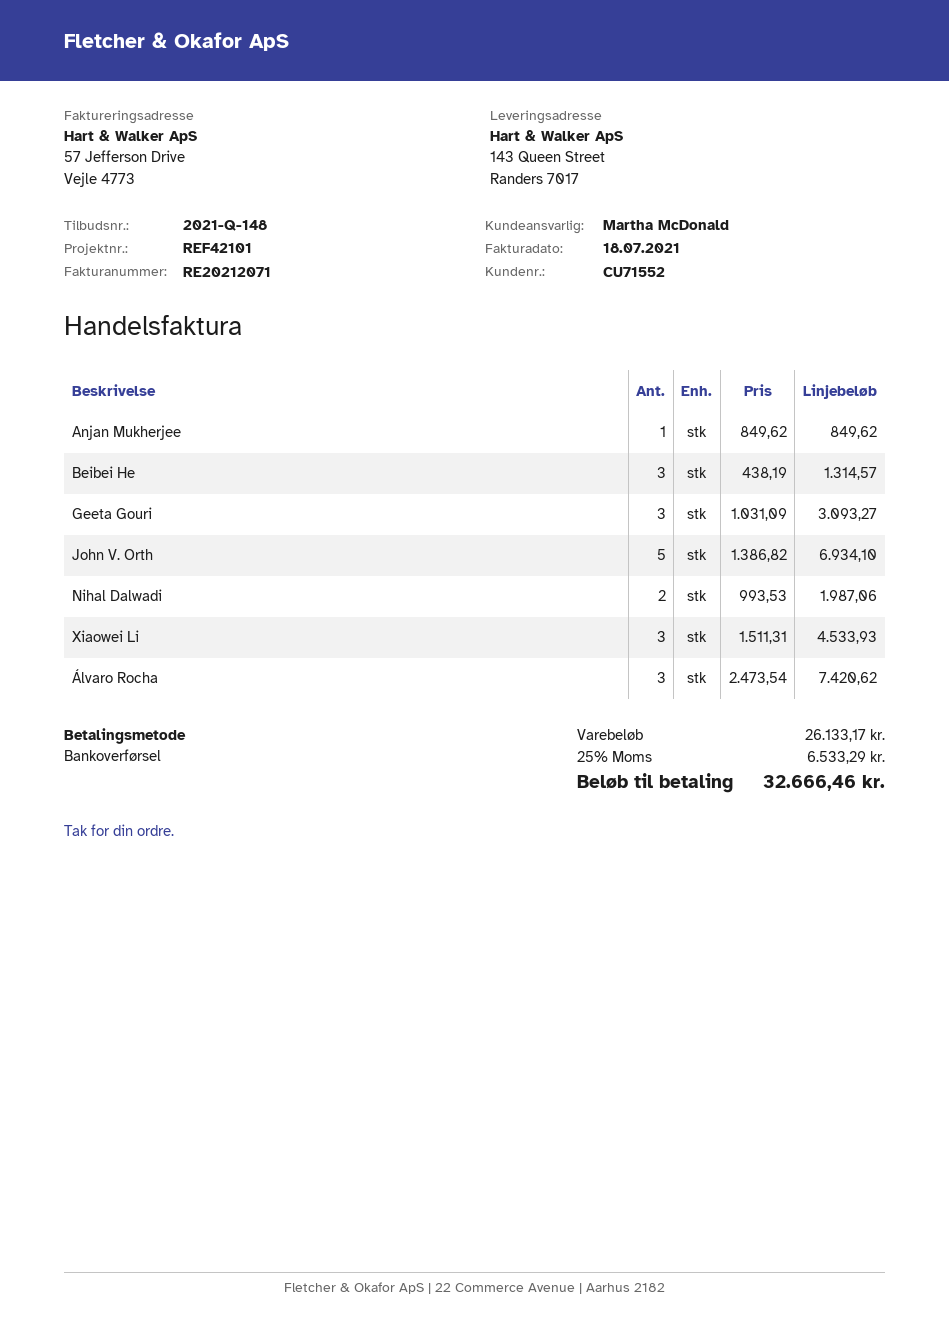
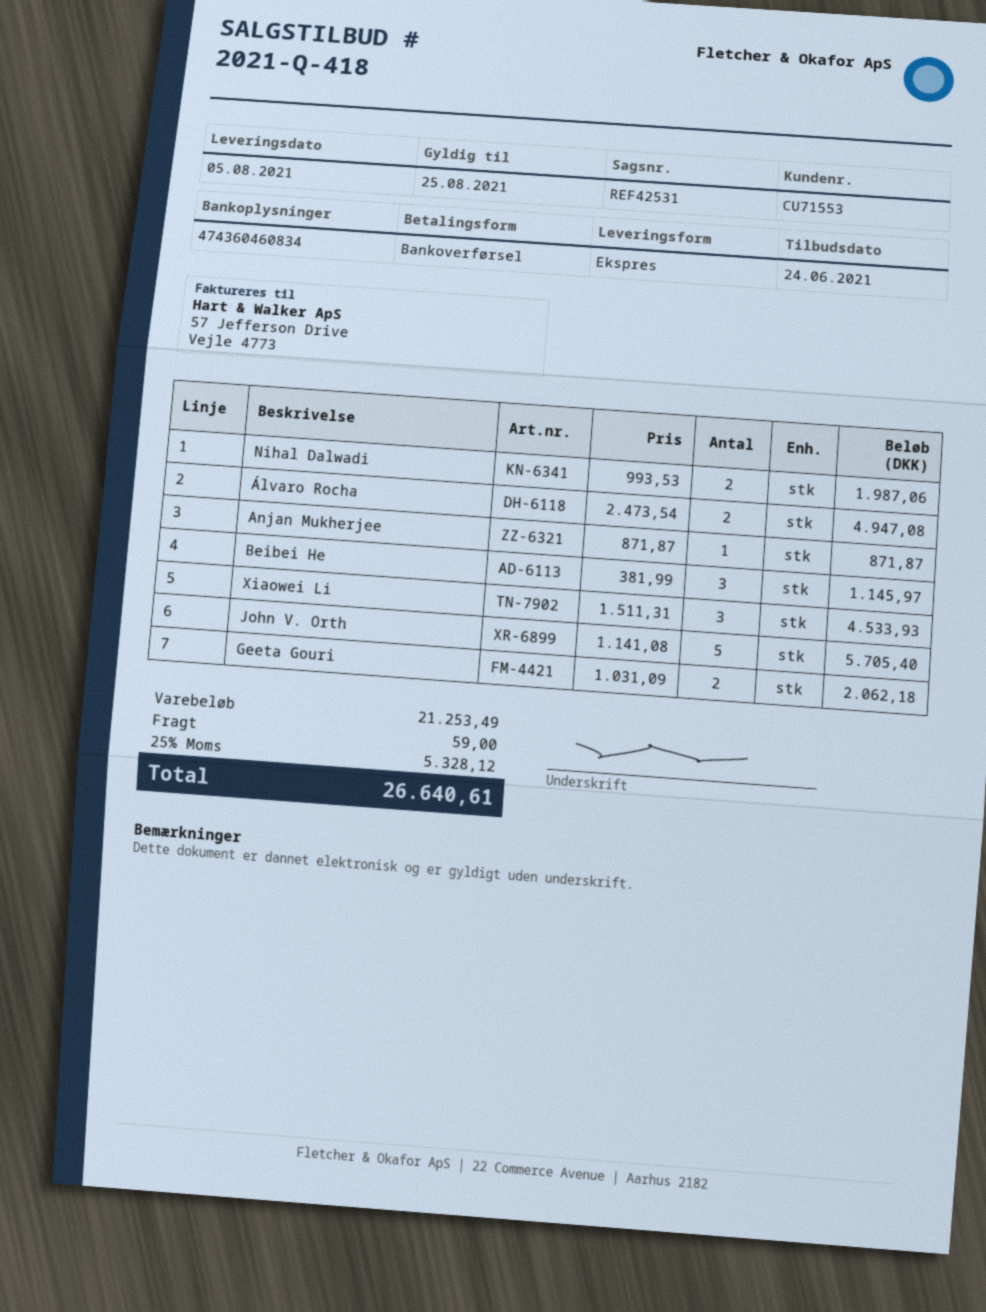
quote number: 2021-Q-148 -> 2021-Q-418
customer number: CU71552 -> CU71553
reference: REF42101 -> REF42531
Anjan Mukherjee: 1 x 849.62 = 849.62 -> 1 x 871.87 = 871.87
Beibei He: 3 x 438.19 = 1314.57 -> 3 x 381.99 = 1145.97
Geeta Gouri: 3 x 1031.09 = 3093.27 -> 2 x 1031.09 = 2062.18
John V. Orth: 5 x 1386.82 = 6934.10 -> 5 x 1141.08 = 5705.40
Álvaro Rocha: 3 x 2473.54 = 7420.62 -> 2 x 2473.54 = 4947.08
subtotal: 26133.17 -> 21253.49
shipping: none -> 59.00
tax: 25% = 6533.29 -> 25% = 5328.12
total: 32666.46 -> 26640.61

